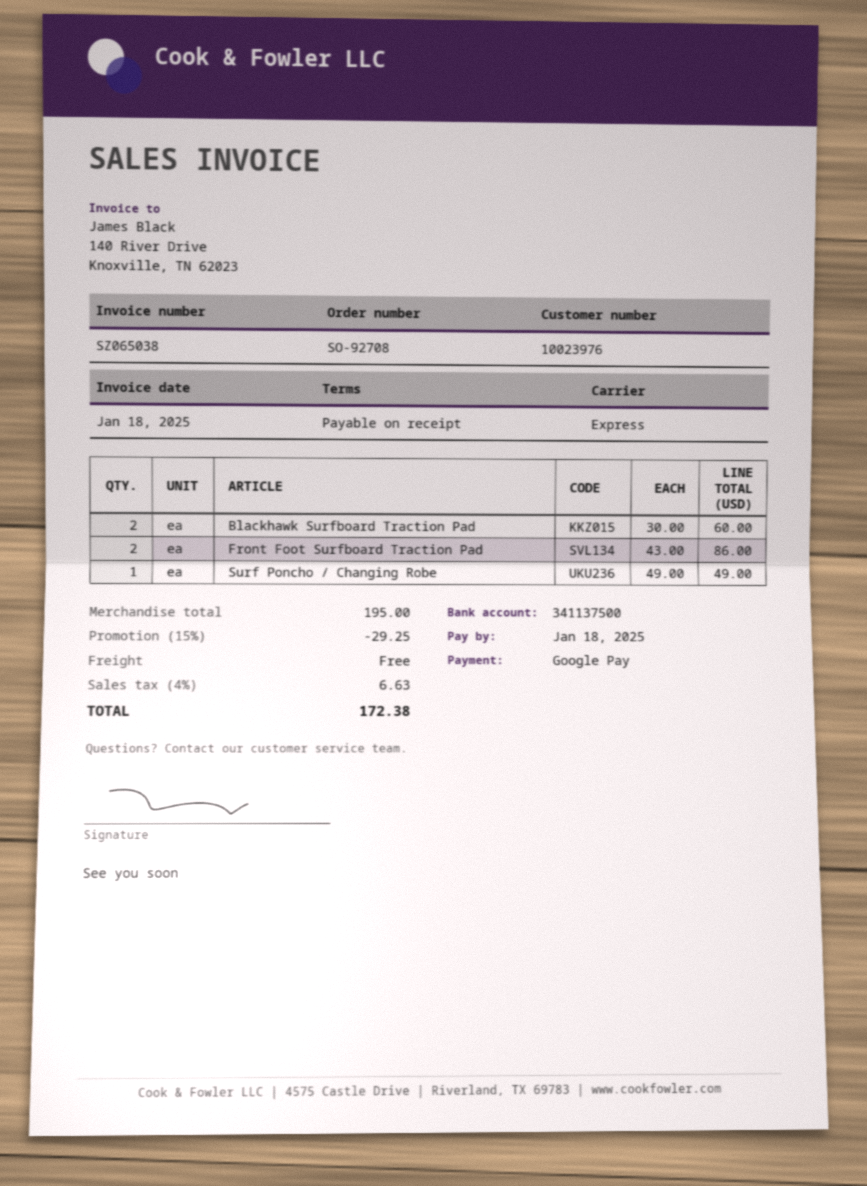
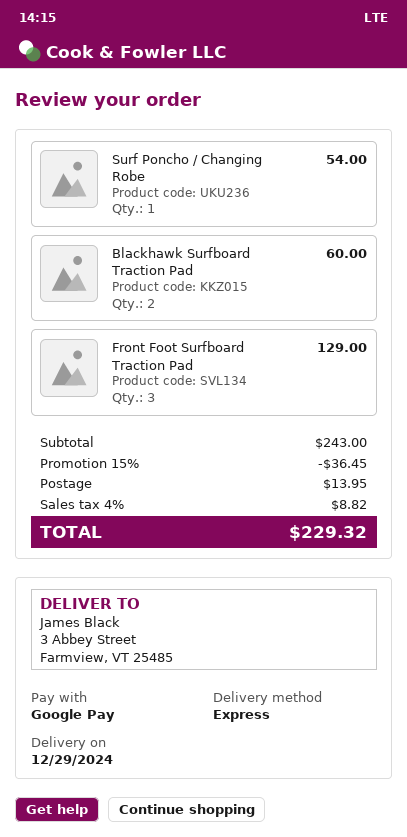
Front Foot Surfboard Traction Pad: 2 for 86.00 -> 3 for 129.00
Surf Poncho / Changing Robe: 1 for 49.00 -> 1 for 54.00
subtotal: 195.00 -> 243.00
discount: 15% = 29.25 -> 15% = 36.45
shipping: 0.00 -> 13.95
tax: 4% = 6.63 -> 4% = 8.82
total: 172.38 -> 229.32

